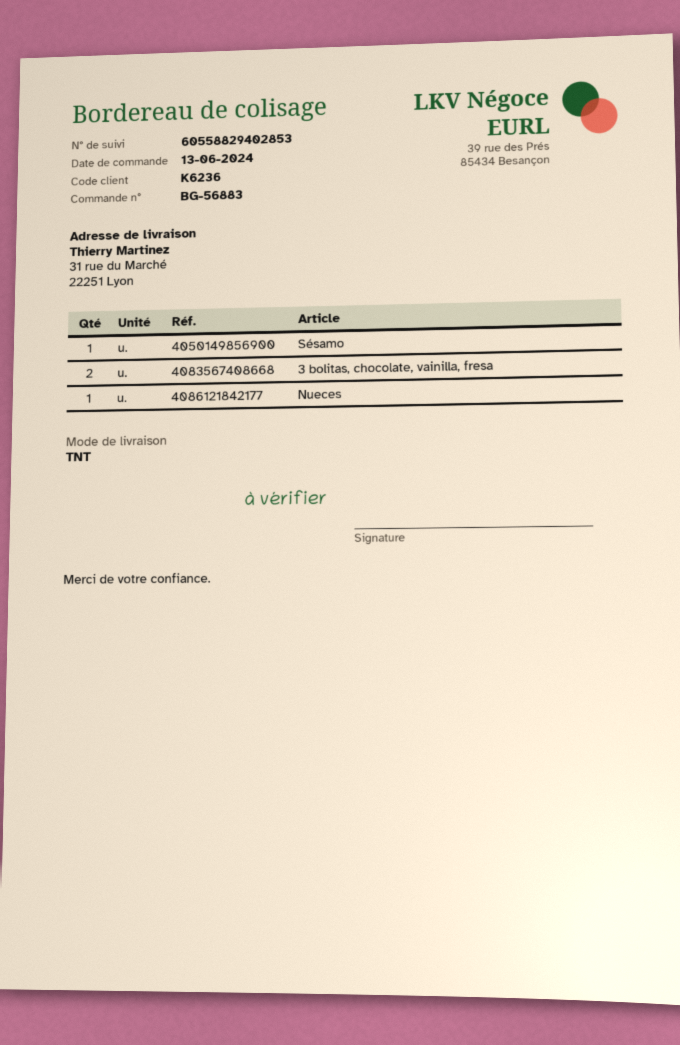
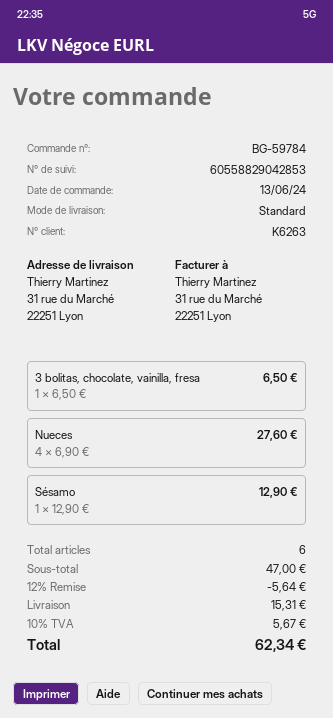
order number: BG-56883 -> BG-59784
customer number: K6236 -> K6263
shipping method: TNT -> standard
tracking number: 60558829402853 -> 60558829042853
3 bolitas, chocolate, vainilla, fresa: 2 -> 1
Nueces: 1 -> 4

